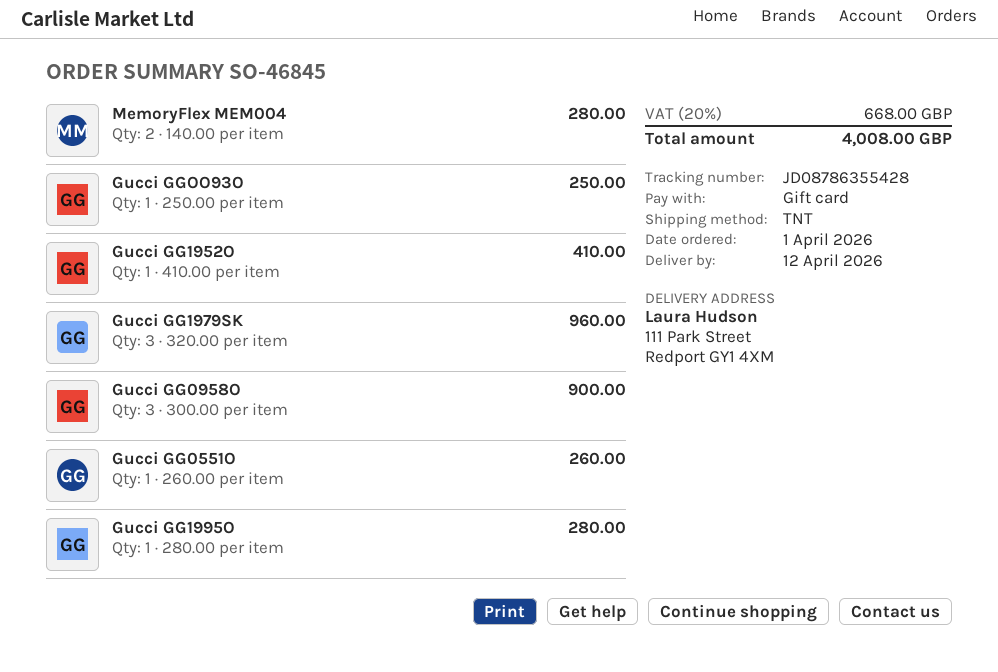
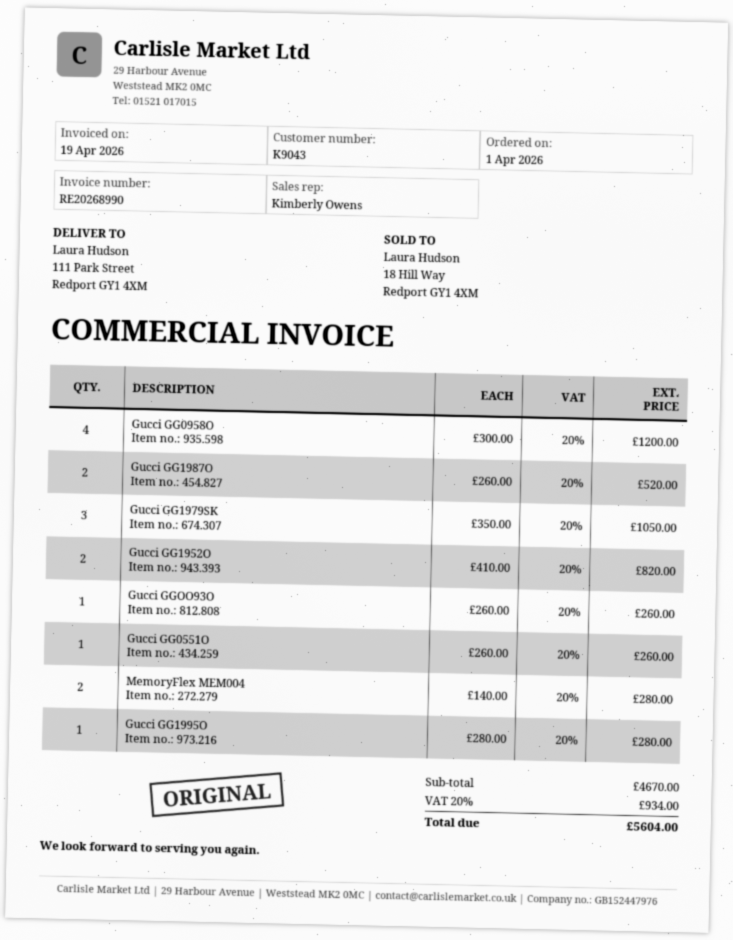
Gucci GGOO93O: 1 x 250.00 = 250.00 -> 1 x 260.00 = 260.00
Gucci GG1952O: 1 x 410.00 = 410.00 -> 2 x 410.00 = 820.00
Gucci GG1979SK: 3 x 320.00 = 960.00 -> 3 x 350.00 = 1050.00
Gucci GG0958O: 3 x 300.00 = 900.00 -> 4 x 300.00 = 1200.00
Gucci GG1987O: none -> 2 x 260.00 = 520.00
tax: 20% = 668.00 -> 20% = 934.00
total: 4008.00 -> 5604.00

